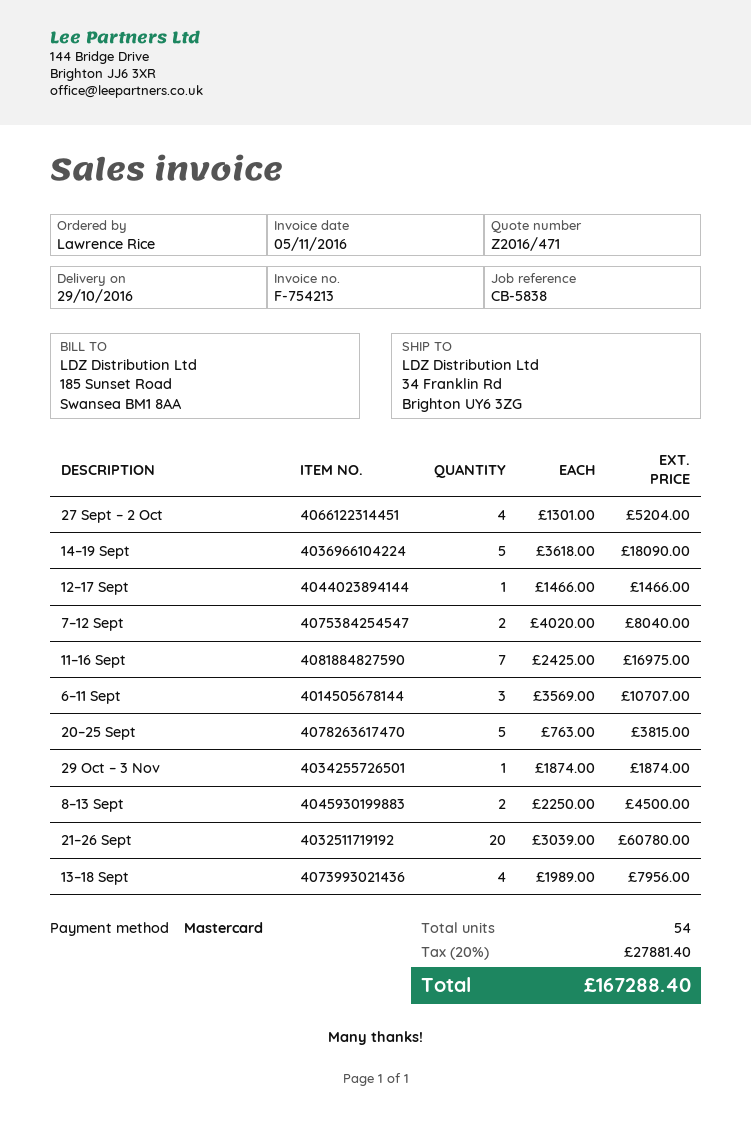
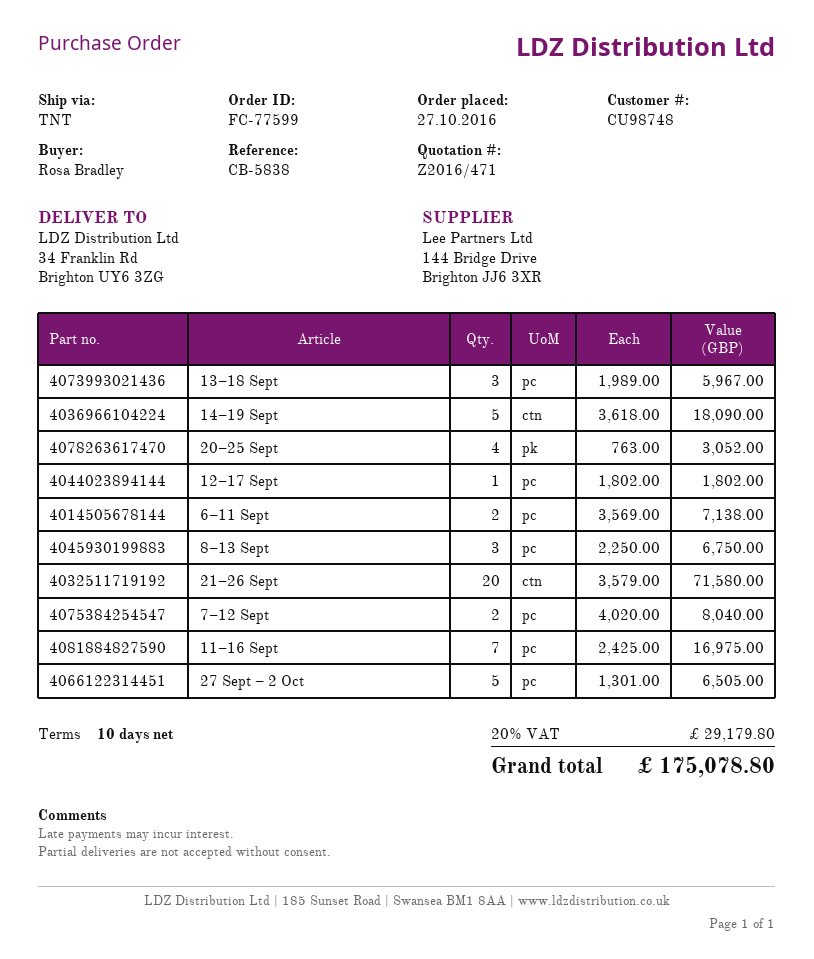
ordered by: Lawrence Rice -> Rosa Bradley
27 Sept – 2 Oct: 4 x 1301.00 = 5204.00 -> 5 x 1301.00 = 6505.00
12–17 Sept: 1 x 1466.00 = 1466.00 -> 1 x 1802.00 = 1802.00
6–11 Sept: 3 x 3569.00 = 10707.00 -> 2 x 3569.00 = 7138.00
20–25 Sept: 5 x 763.00 = 3815.00 -> 4 x 763.00 = 3052.00
29 Oct – 3 Nov: 1 x 1874.00 = 1874.00 -> none
8–13 Sept: 2 x 2250.00 = 4500.00 -> 3 x 2250.00 = 6750.00
21–26 Sept: 20 x 3039.00 = 60780.00 -> 20 x 3579.00 = 71580.00
13–18 Sept: 4 x 1989.00 = 7956.00 -> 3 x 1989.00 = 5967.00
tax: 20% = 27881.40 -> 20% = 29179.80
total: 167288.40 -> 175078.80

